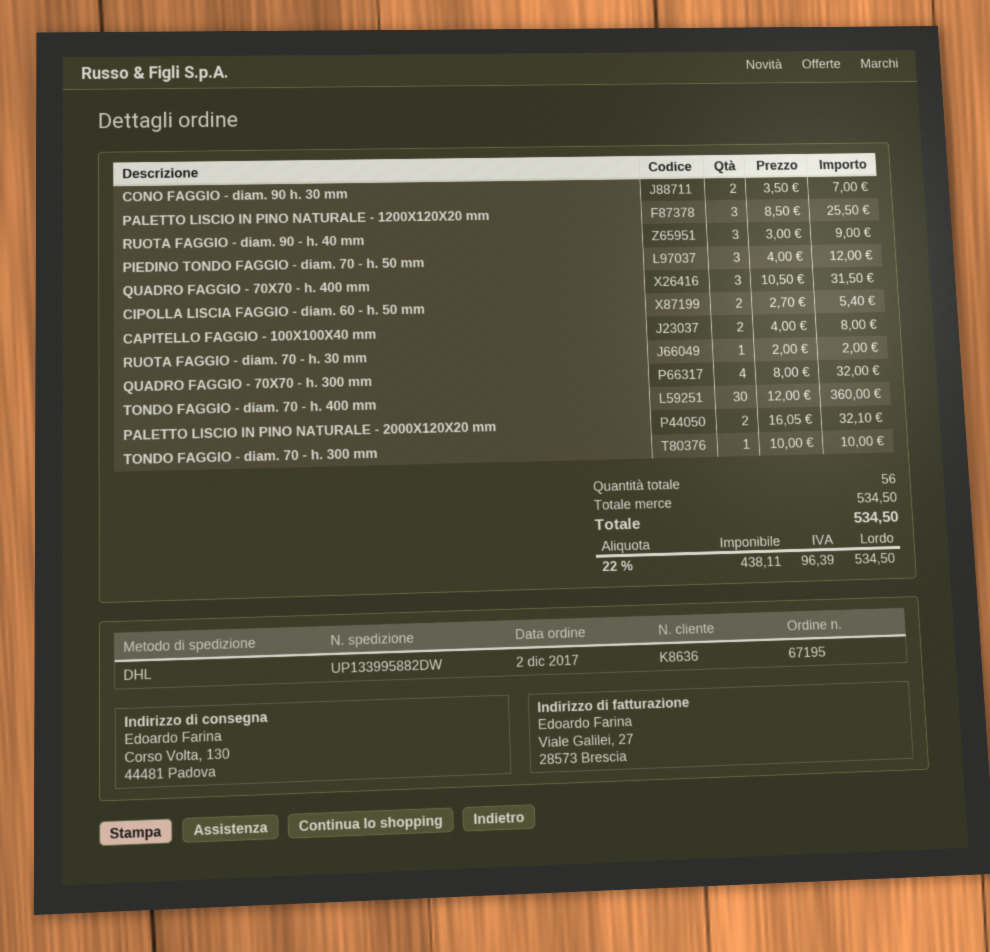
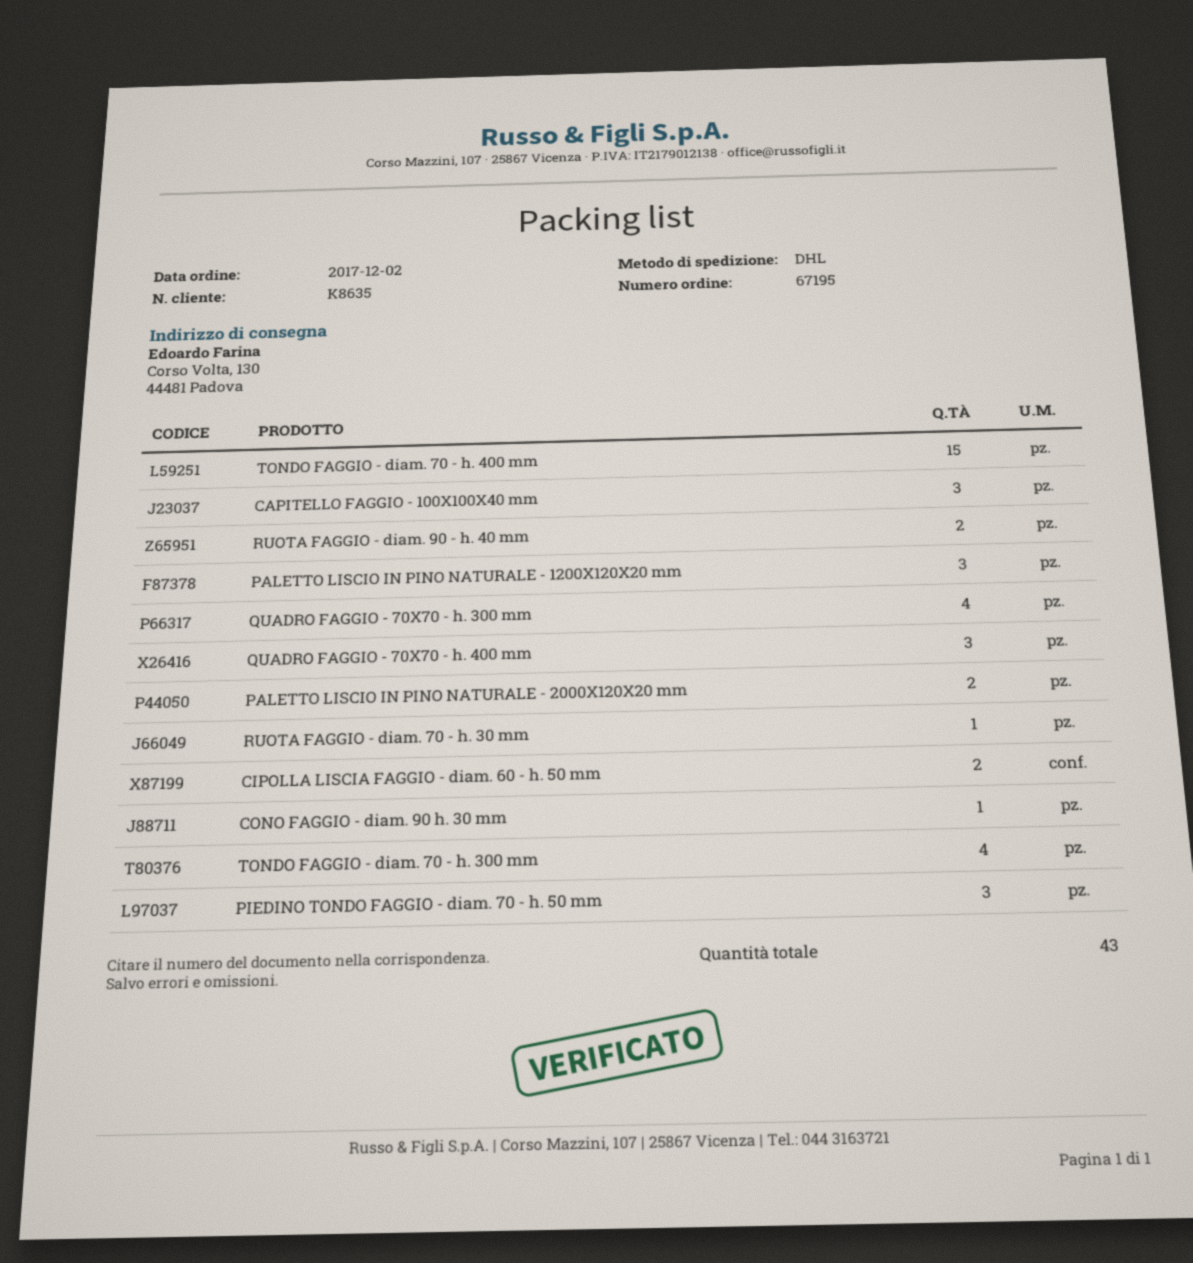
customer number: K8636 -> K8635
CONO FAGGIO - diam. 90 h. 30 mm: 2 -> 1
RUOTA FAGGIO - diam. 90 - h. 40 mm: 3 -> 2
CAPITELLO FAGGIO - 100X100X40 mm: 2 -> 3
TONDO FAGGIO - diam. 70 - h. 400 mm: 30 -> 15
TONDO FAGGIO - diam. 70 - h. 300 mm: 1 -> 4
total quantity: 56 -> 43

